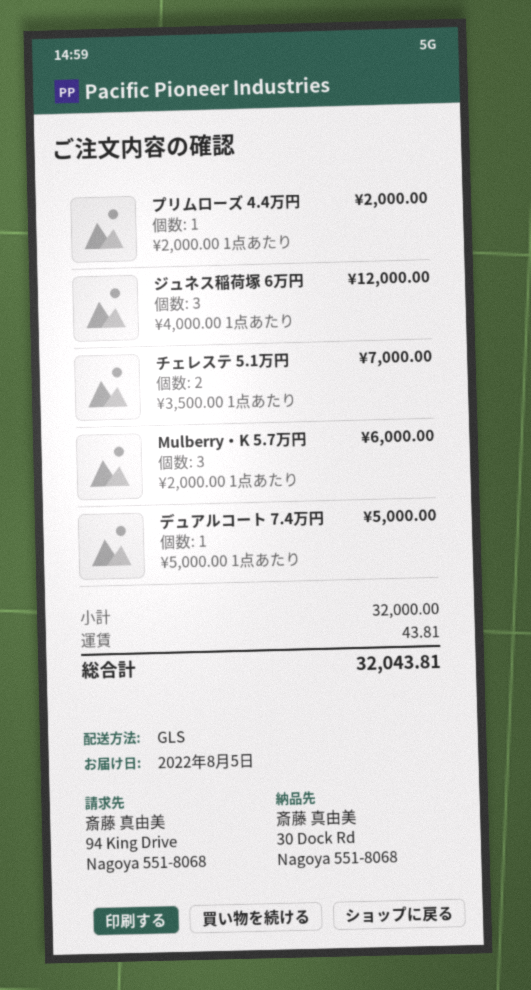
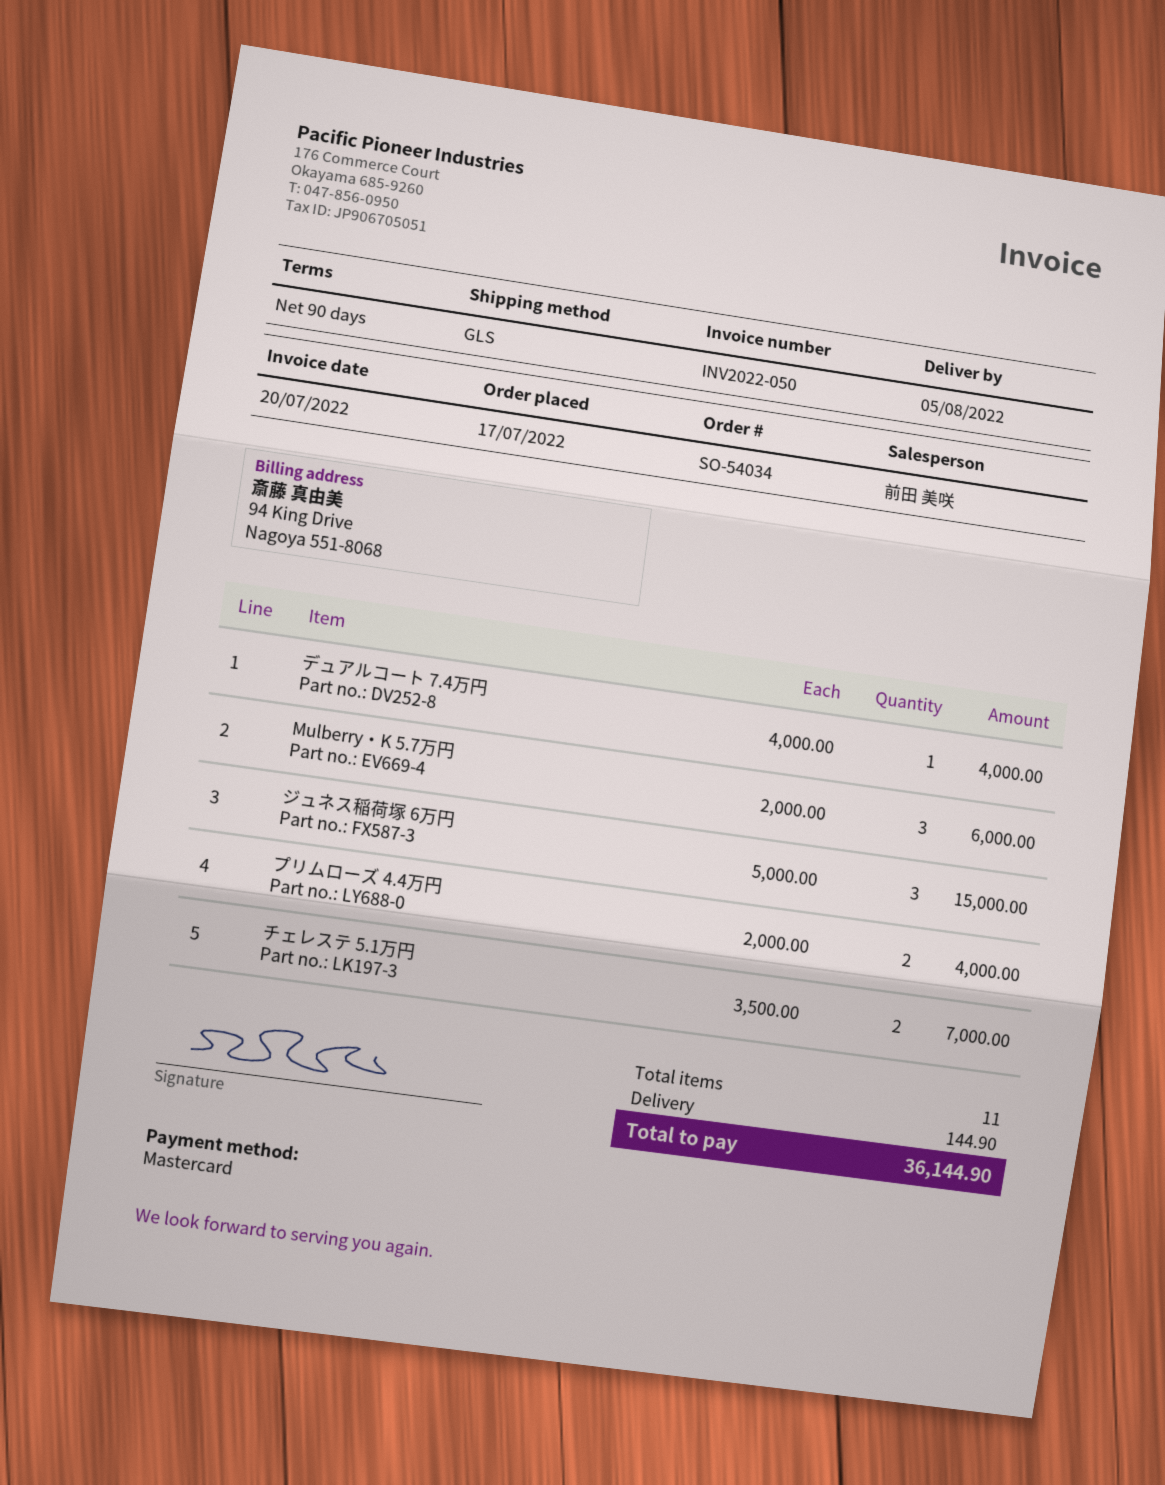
プリムローズ 4.4万円: 1 x 2000.00 = 2000.00 -> 2 x 2000.00 = 4000.00
ジュネス稲荷塚 6万円: 3 x 4000.00 = 12000.00 -> 3 x 5000.00 = 15000.00
デュアルコート 7.4万円: 1 x 5000.00 = 5000.00 -> 1 x 4000.00 = 4000.00
shipping: 43.81 -> 144.90
total: 32043.81 -> 36144.90

